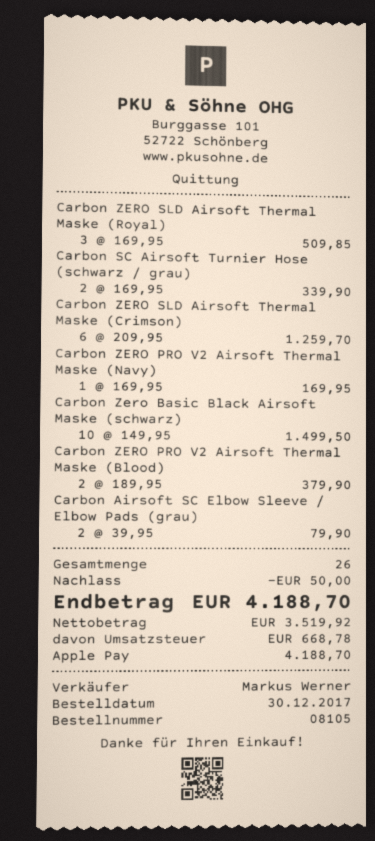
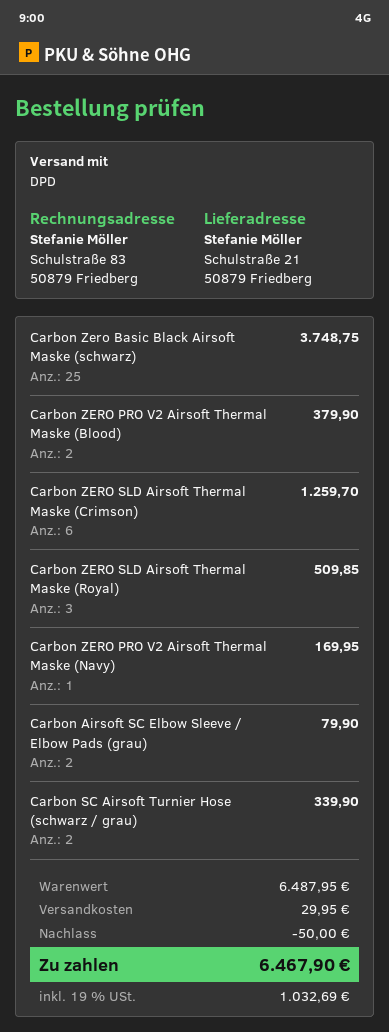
Carbon Zero Basic Black Airsoft Maske (schwarz): 10 for 1499.50 -> 25 for 3748.75
shipping: none -> 29.95
tax: 668.78 -> 1032.69
total: 4188.70 -> 6467.90

